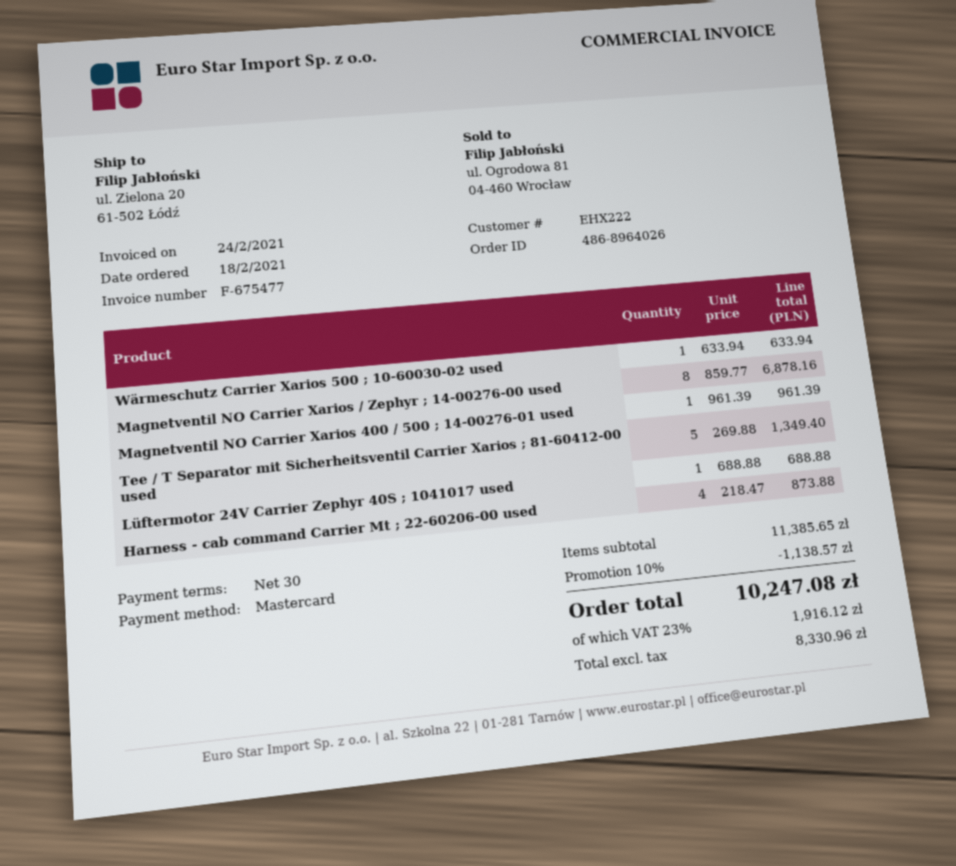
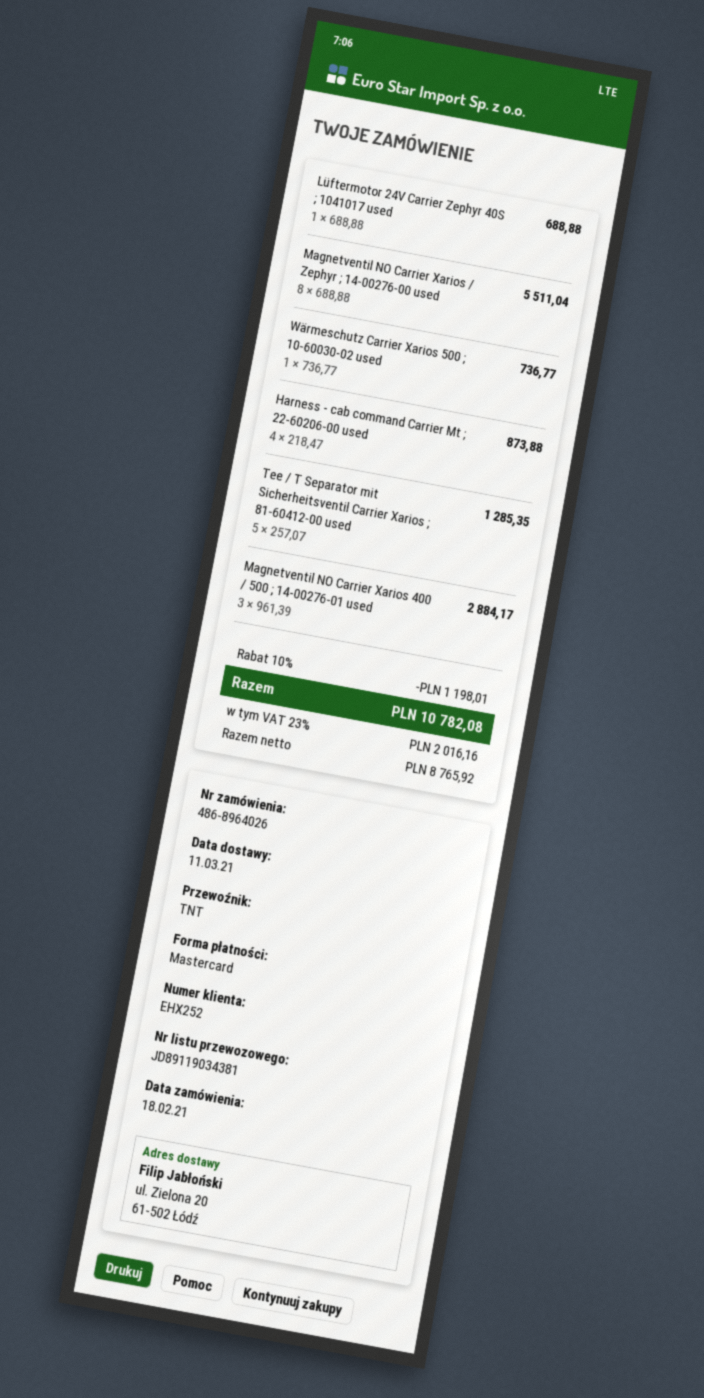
customer number: EHX222 -> EHX252
Wärmeschutz Carrier Xarios 500 ; 10-60030-02 used: 1 x 633.94 = 633.94 -> 1 x 736.77 = 736.77
Magnetventil NO Carrier Xarios / Zephyr ; 14-00276-00 used: 8 x 859.77 = 6878.16 -> 8 x 688.88 = 5511.04
Magnetventil NO Carrier Xarios 400 / 500 ; 14-00276-01 used: 1 x 961.39 = 961.39 -> 3 x 961.39 = 2884.17
Tee / T Separator mit Sicherheitsventil Carrier Xarios ; 81-60412-00 used: 5 x 269.88 = 1349.40 -> 5 x 257.07 = 1285.35
discount: 10% = 1138.57 -> 10% = 1198.01
net: 8330.96 -> 8765.92
tax: 23% = 1916.12 -> 23% = 2016.16
total: 10247.08 -> 10782.08

